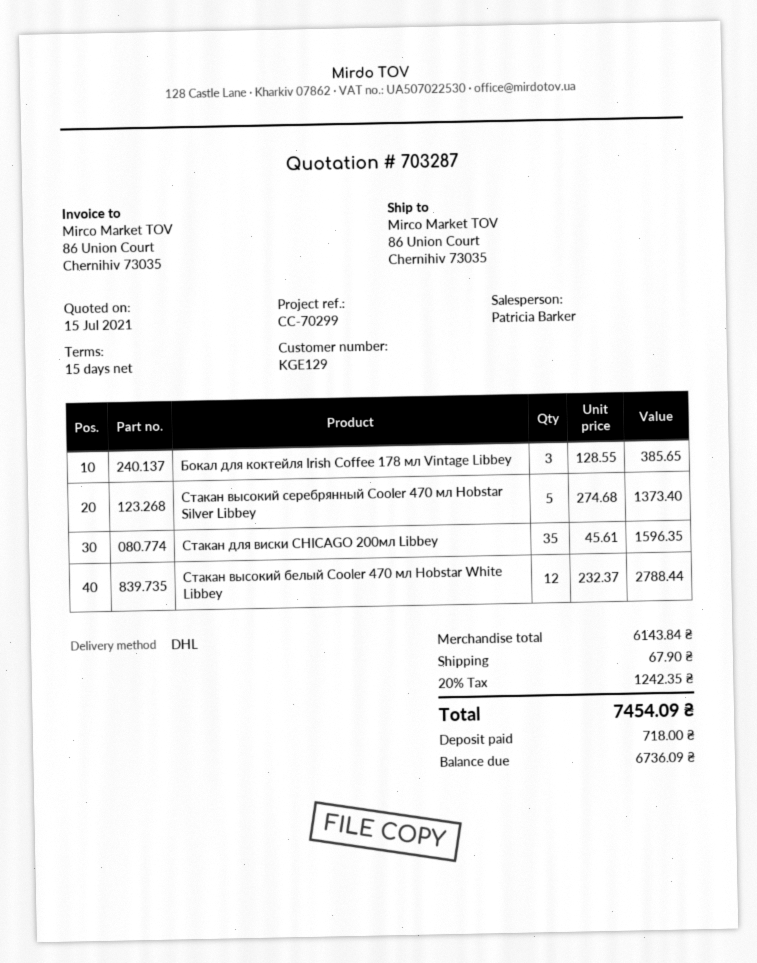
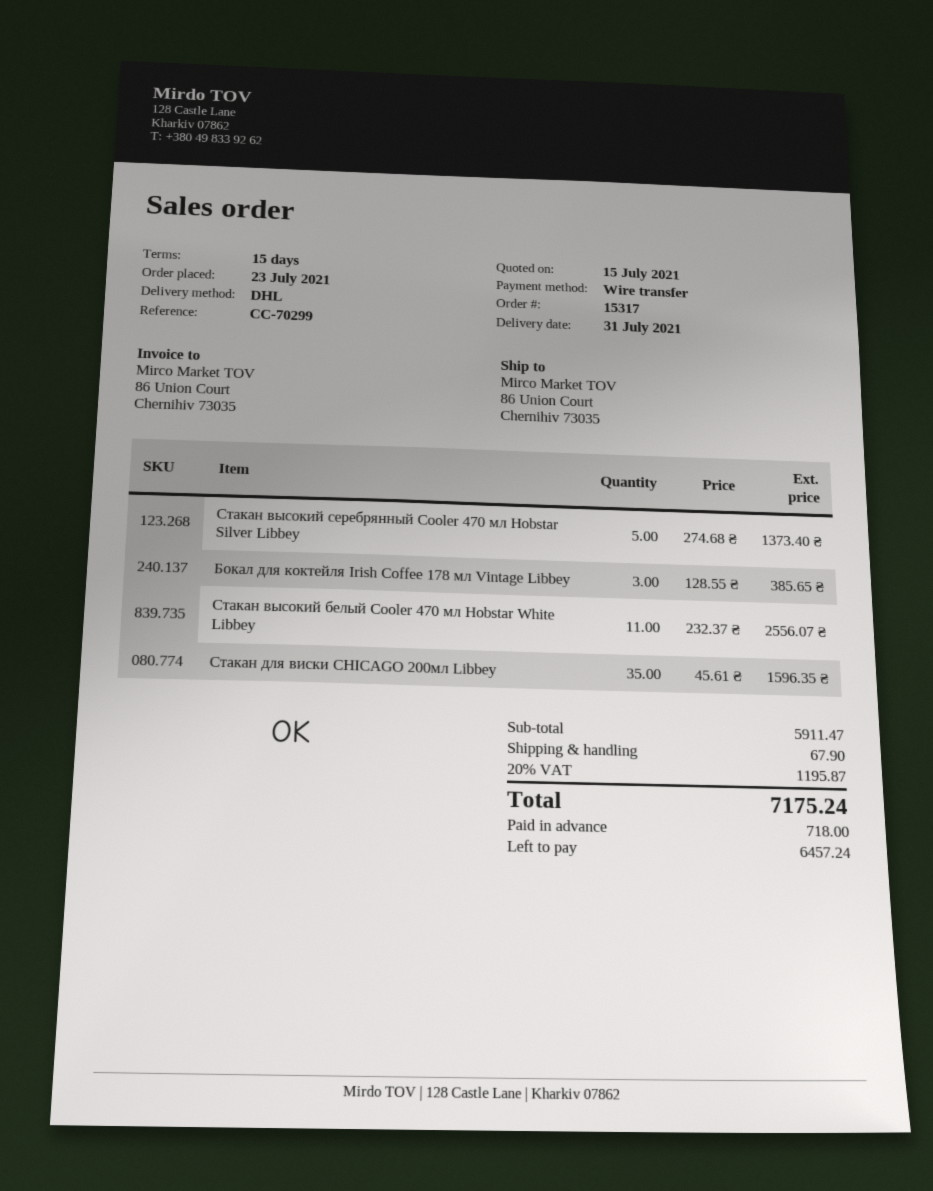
Стакан высокий белый Cooler 470 мл Hobstar White Libbey: 12 x 232.37 = 2788.44 -> 11 x 232.37 = 2556.07
subtotal: 6143.84 -> 5911.47
tax: 20% = 1242.35 -> 20% = 1195.87
total: 7454.09 -> 7175.24
balance: 6736.09 -> 6457.24

